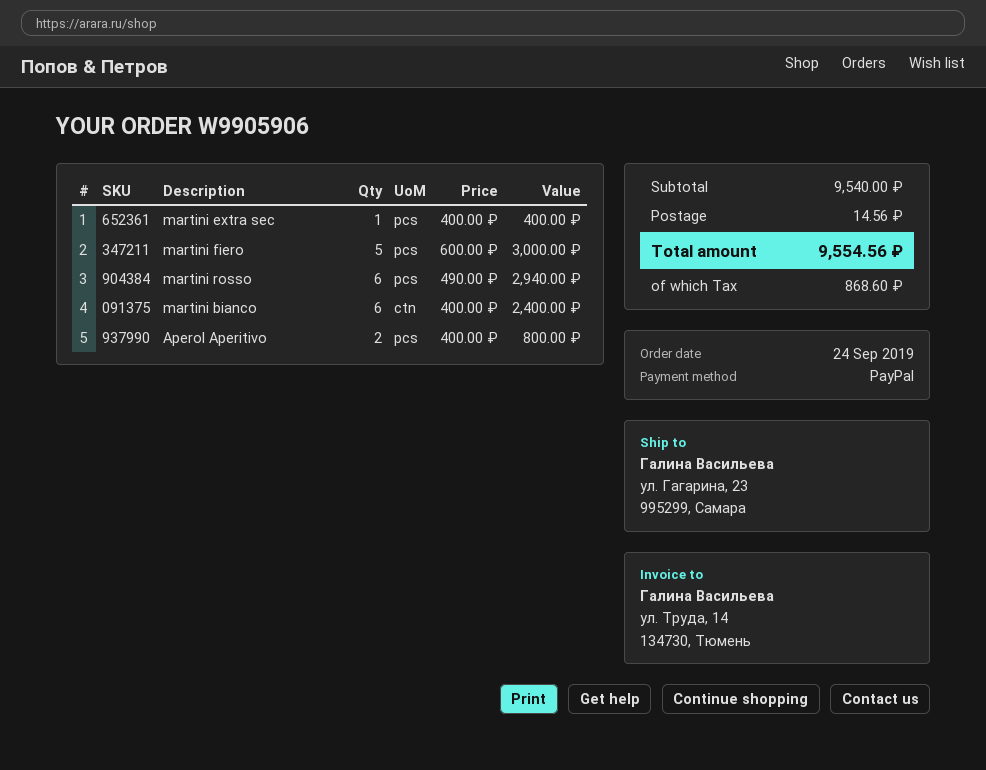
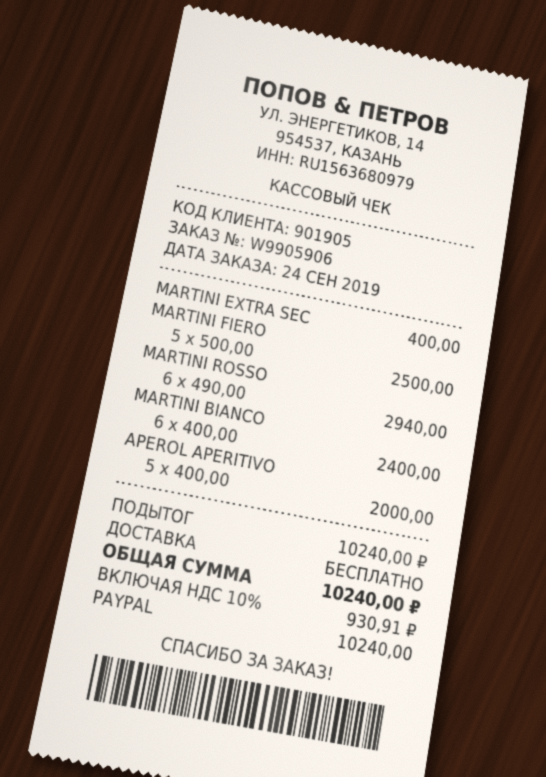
martini fiero: 5 x 600.00 = 3000.00 -> 5 x 500.00 = 2500.00
Aperol Aperitivo: 2 x 400.00 = 800.00 -> 5 x 400.00 = 2000.00
subtotal: 9540.00 -> 10240.00
shipping: 14.56 -> 0.00
tax: 868.60 -> 930.91
total: 9554.56 -> 10240.00

